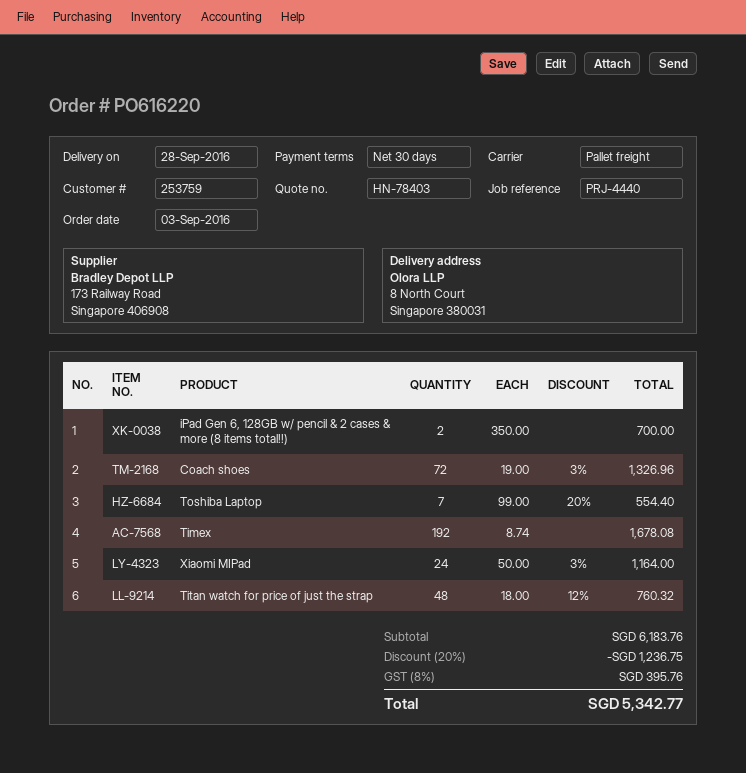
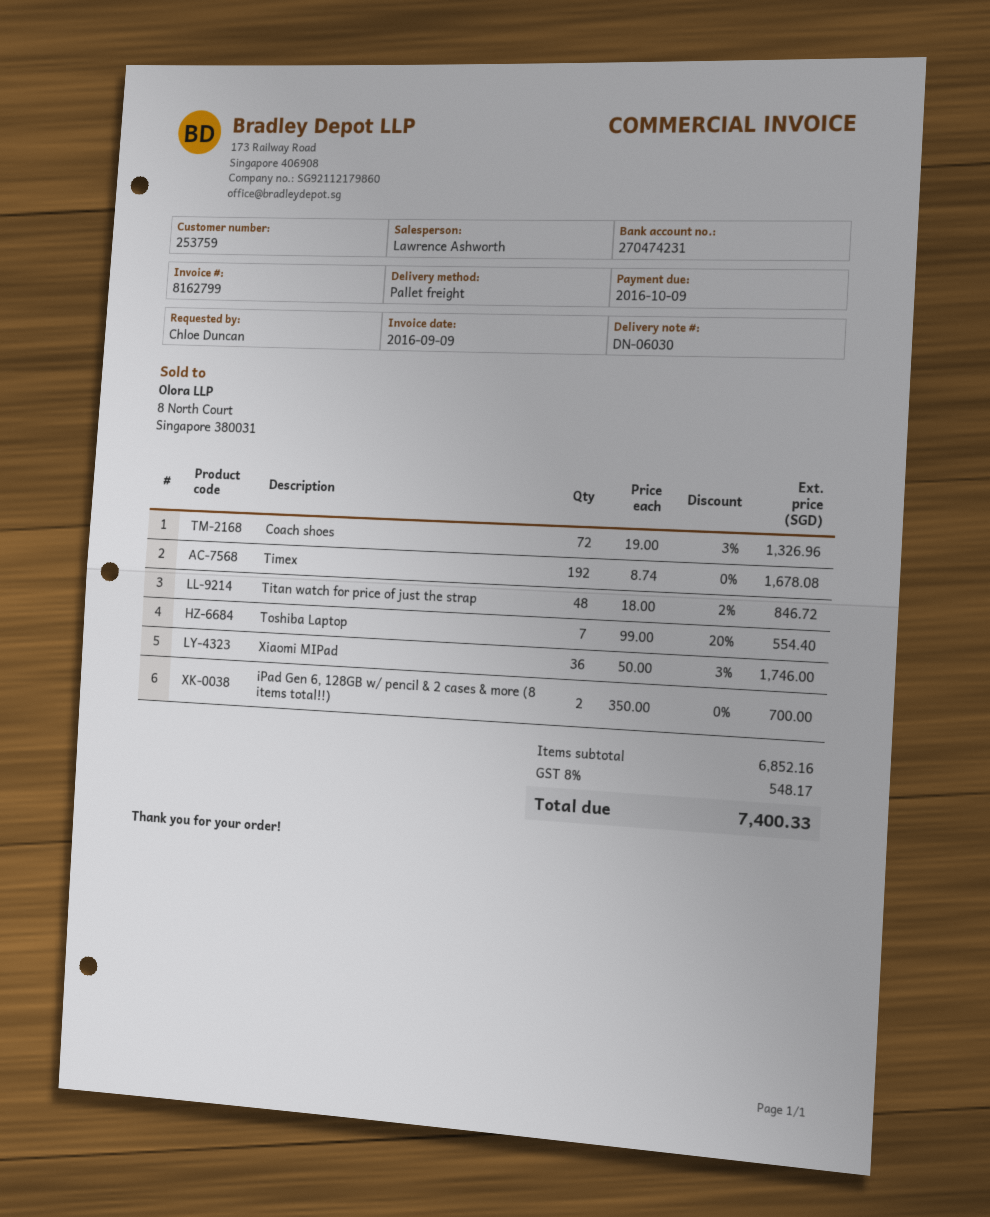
Xiaomi MIPad: 24 x 50.00 - 3% = 1164.00 -> 36 x 50.00 - 3% = 1746.00
Titan watch for price of just the strap: 48 x 18.00 - 12% = 760.32 -> 48 x 18.00 - 2% = 846.72
subtotal: 6183.76 -> 6852.16
discount: 20% = 1236.75 -> none
tax: 8% = 395.76 -> 8% = 548.17
total: 5342.77 -> 7400.33

